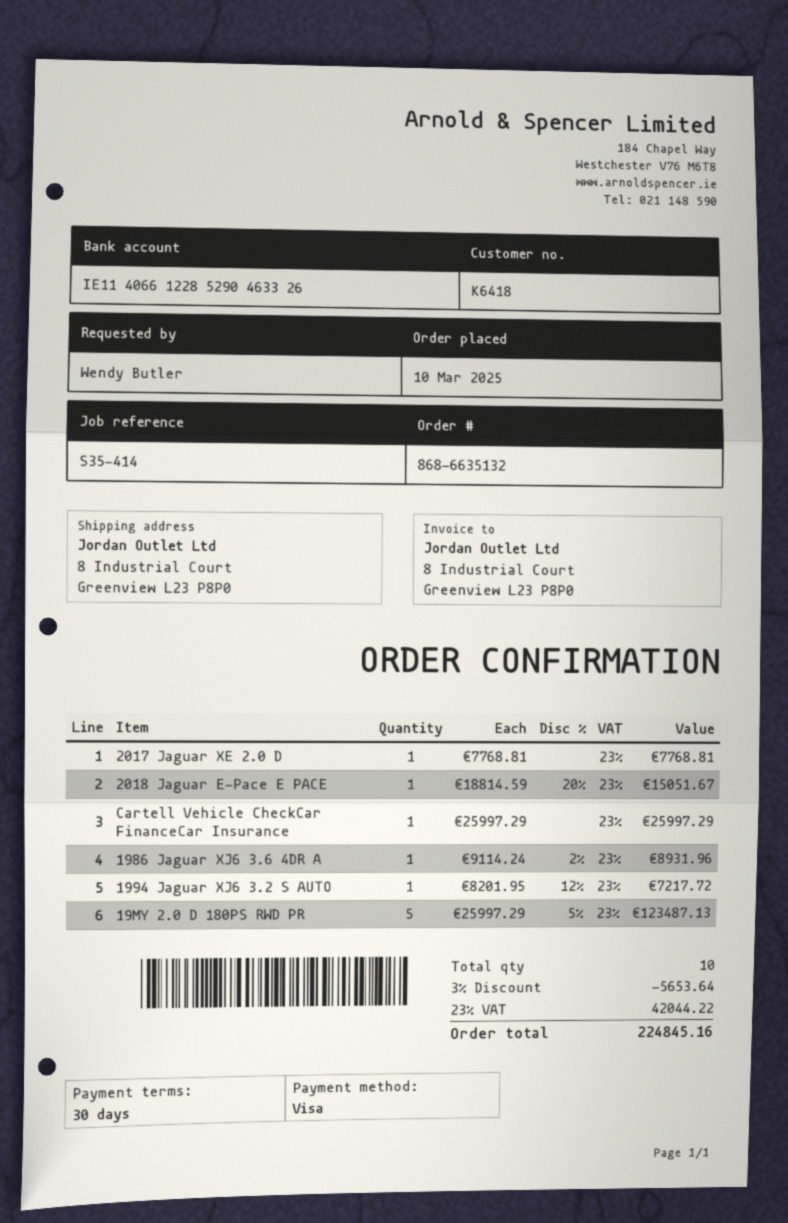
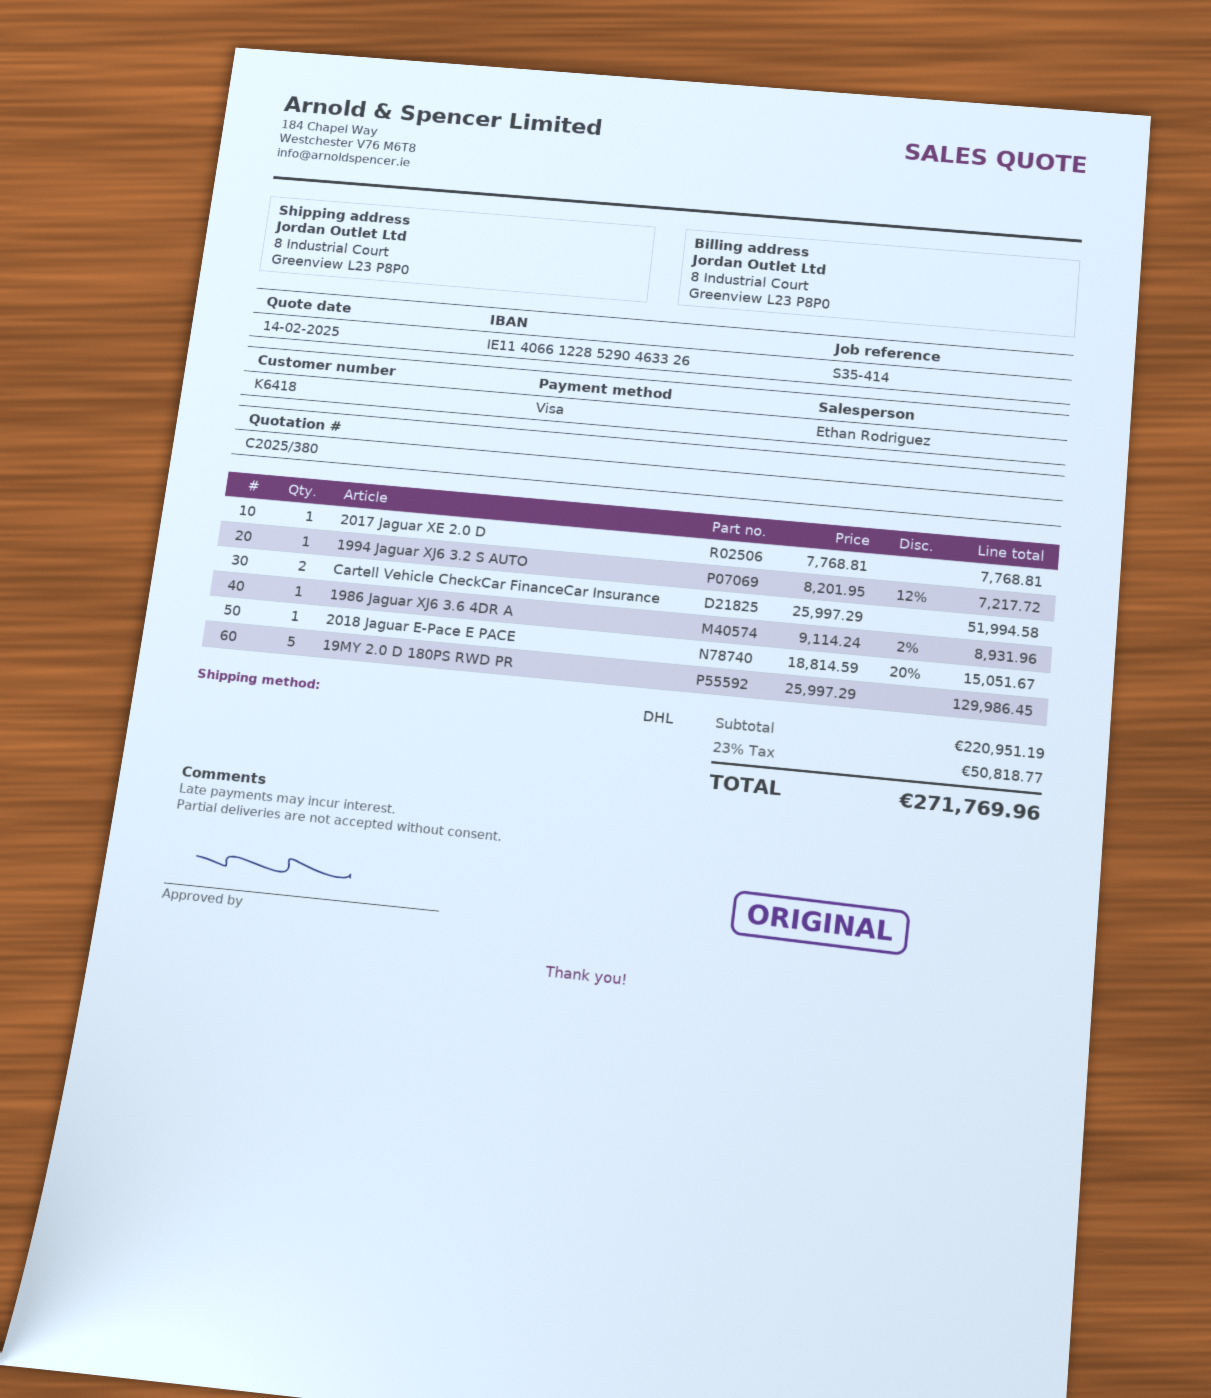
Cartell Vehicle CheckCar FinanceCar Insurance: 1 x 25997.29 = 25997.29 -> 2 x 25997.29 = 51994.58
19MY 2.0 D 180PS RWD PR: 5 x 25997.29 - 5% = 123487.13 -> 5 x 25997.29 = 129986.45
discount: 3% = 5653.64 -> none
tax: 23% = 42044.22 -> 23% = 50818.77
total: 224845.16 -> 271769.96

